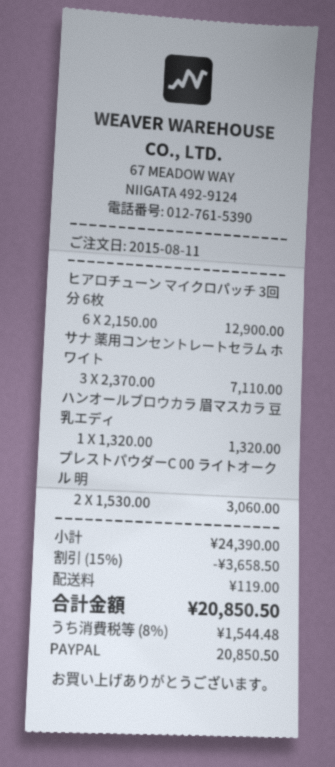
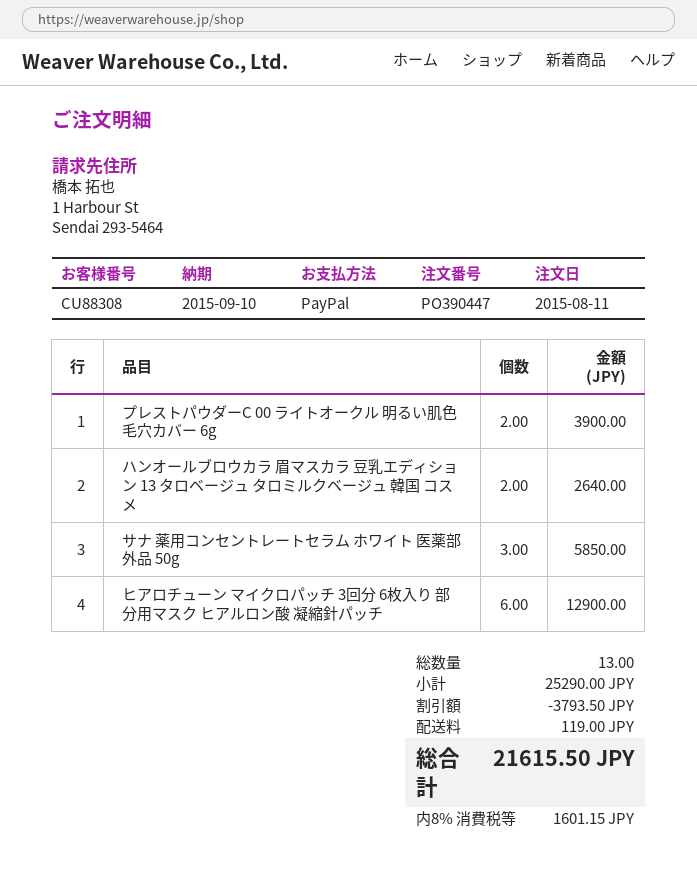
サナ 薬用コンセントレートセラム ホワイト: 3 for 7110.00 -> 3 for 5850.00
ハンオールブロウカラ 眉マスカラ 豆乳エディ: 1 for 1320.00 -> 2 for 2640.00
プレストパウダーC 00 ライトオークル 明: 2 for 3060.00 -> 2 for 3900.00
subtotal: 24390.00 -> 25290.00
discount: 3658.50 -> 3793.50
tax: 8% = 1544.48 -> 8% = 1601.15
total: 20850.50 -> 21615.50

